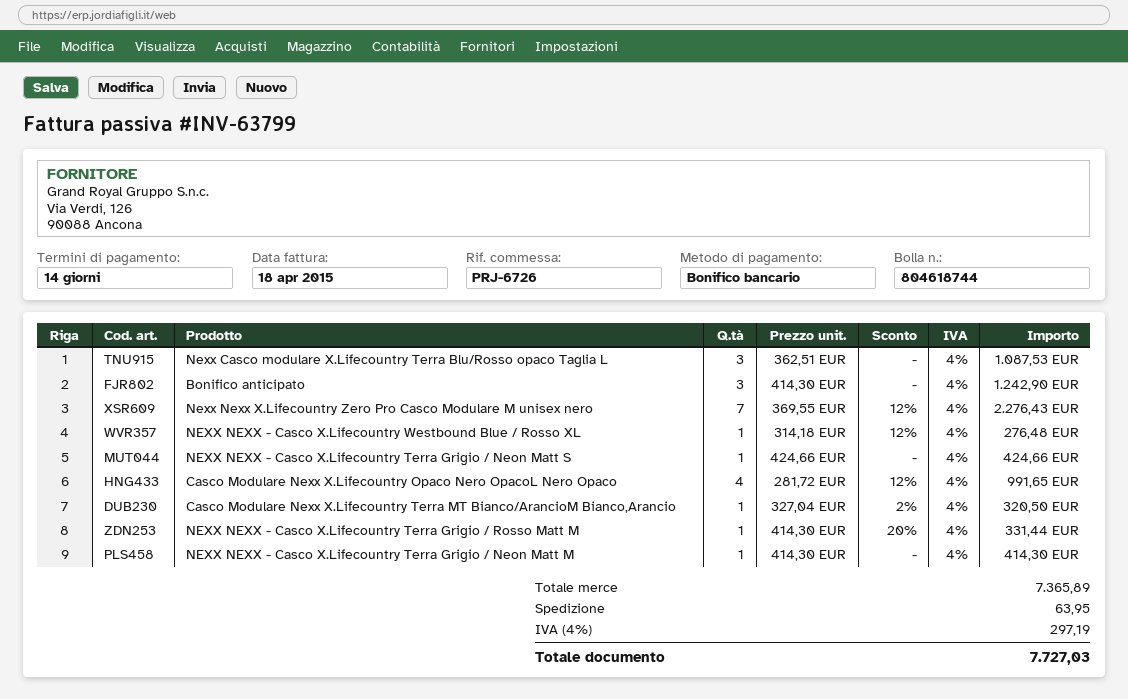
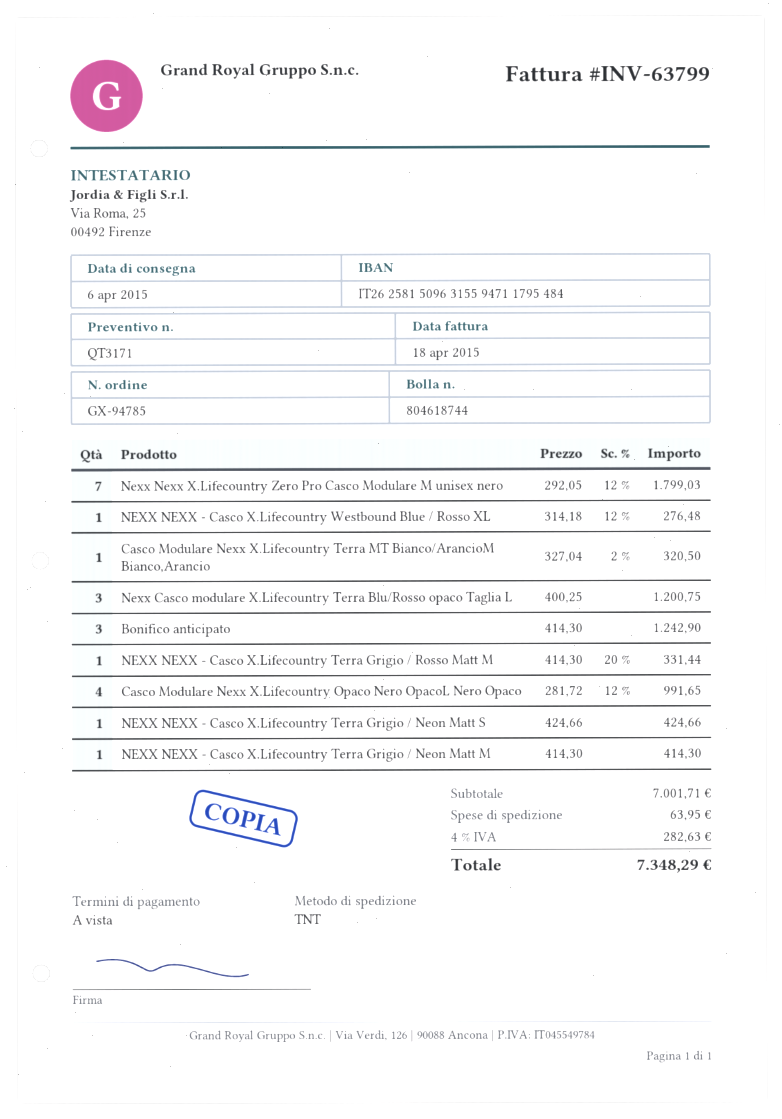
payment terms: 14 days -> on receipt
Nexx Casco modulare X.Lifecountry Terra Blu/Rosso opaco Taglia L: 3 x 362.51 = 1087.53 -> 3 x 400.25 = 1200.75
Nexx Nexx X.Lifecountry Zero Pro Casco Modulare M unisex nero: 7 x 369.55 - 12% = 2276.43 -> 7 x 292.05 - 12% = 1799.03
subtotal: 7365.89 -> 7001.71
tax: 4% = 297.19 -> 4% = 282.63
total: 7727.03 -> 7348.29

